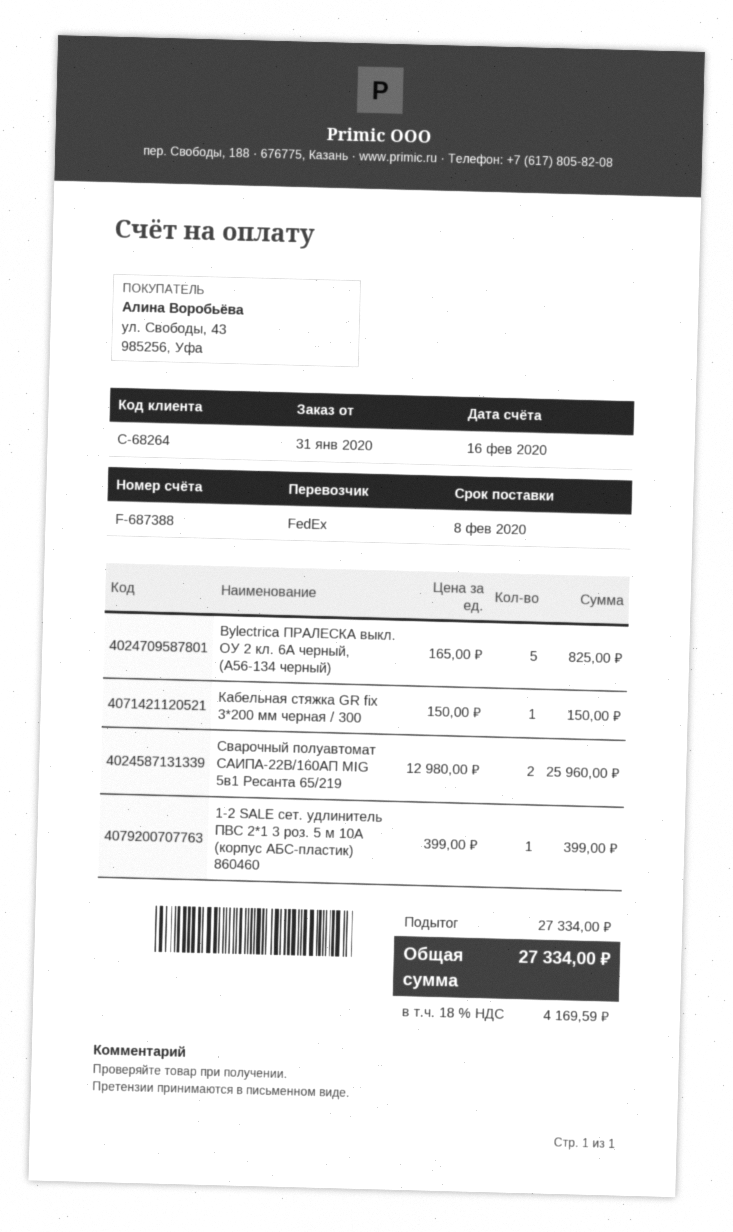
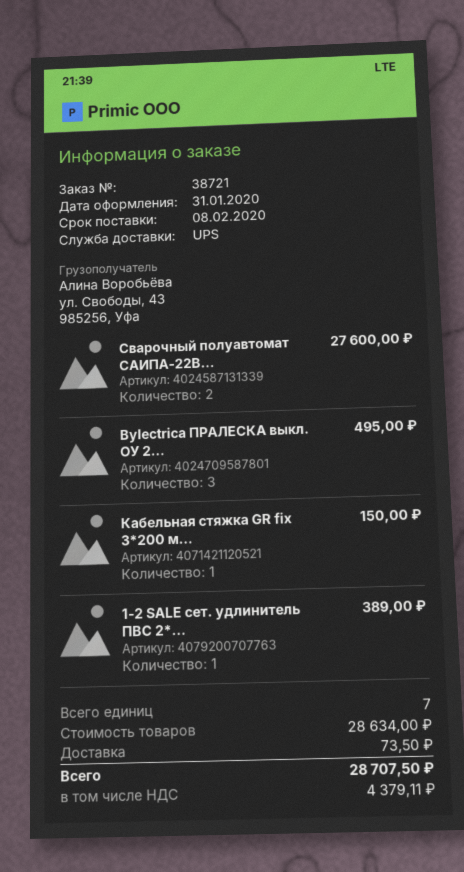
shipping method: FedEx -> UPS
Bylectrica ПРАЛЕСКА выкл. ОУ 2 кл. 6А черный, (А56-134 черный): 5 for 825.00 -> 3 for 495.00
Сварочный полуавтомат САИПА-22В/160АП MIG 5в1 Ресанта 65/219: 2 for 25960.00 -> 2 for 27600.00
1-2 SALE сет. удлинитель ПВС 2*1 3 роз. 5 м 10А (корпус АБС-пластик) 860460: 1 for 399.00 -> 1 for 389.00
subtotal: 27334.00 -> 28634.00
shipping: none -> 73.50
tax: 4169.59 -> 4379.11
total: 27334.00 -> 28707.50

